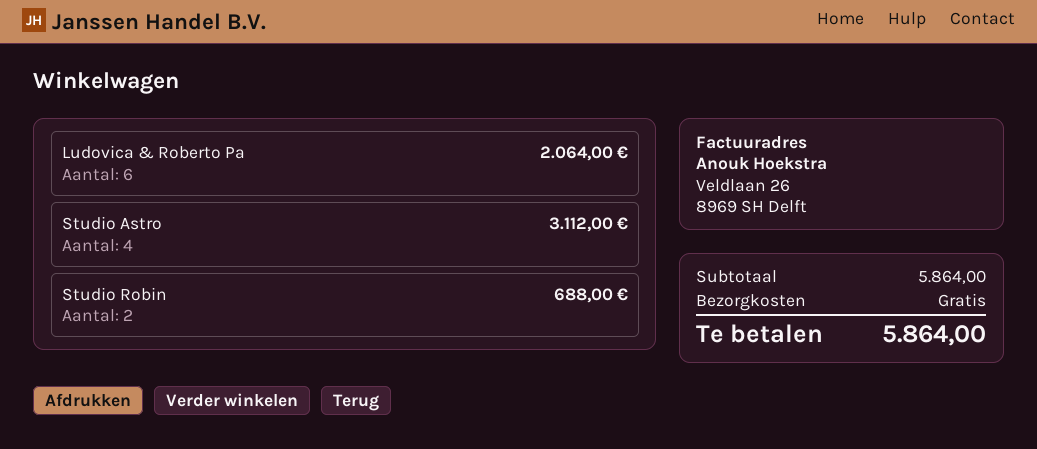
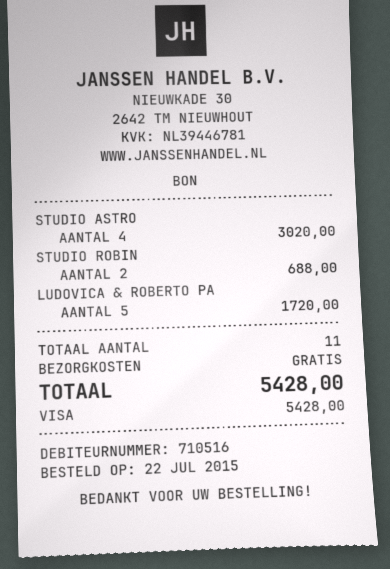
Ludovica & Roberto Pa: 6 for 2064.00 -> 5 for 1720.00
Studio Astro: 4 for 3112.00 -> 4 for 3020.00
total: 5864.00 -> 5428.00

